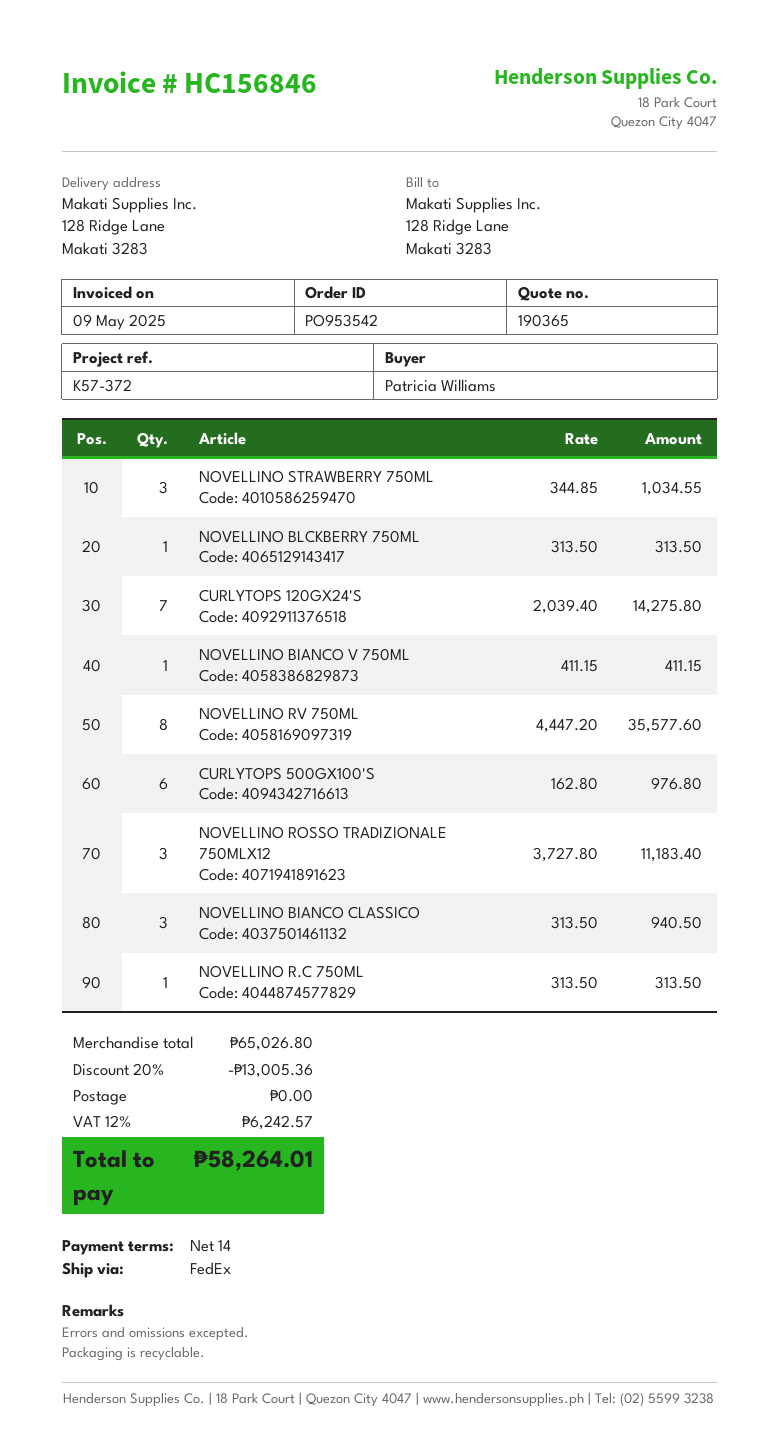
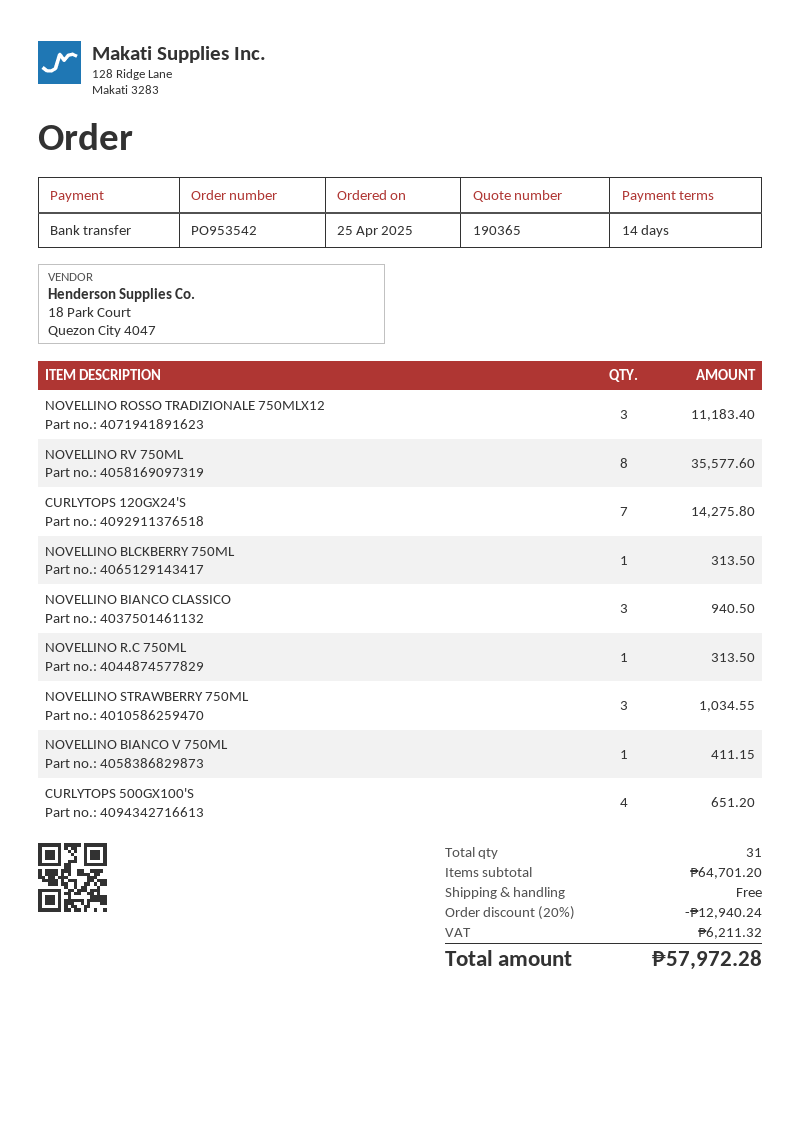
CURLYTOPS 500GX100'S: 6 for 976.80 -> 4 for 651.20
subtotal: 65026.80 -> 64701.20
discount: 20% = 13005.36 -> 20% = 12940.24
tax: 6242.57 -> 6211.32
total: 58264.01 -> 57972.28

